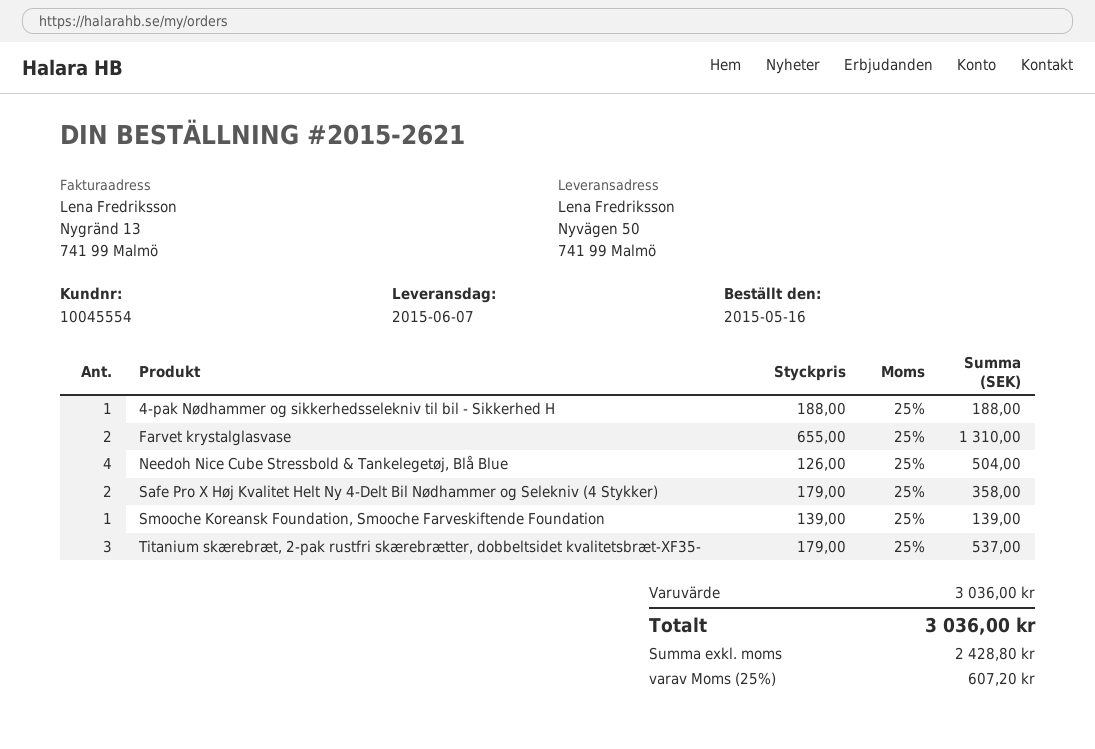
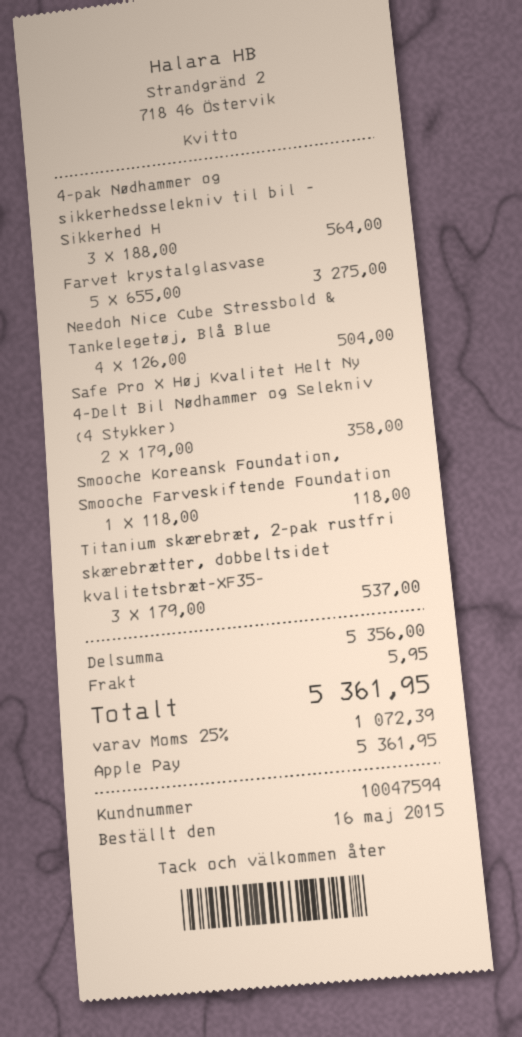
customer number: 10045554 -> 10047594
4-pak Nødhammer og sikkerhedsselekniv til bil - Sikkerhed H: 1 x 188.00 = 188.00 -> 3 x 188.00 = 564.00
Farvet krystalglasvase: 2 x 655.00 = 1310.00 -> 5 x 655.00 = 3275.00
Smooche Koreansk Foundation, Smooche Farveskiftende Foundation: 1 x 139.00 = 139.00 -> 1 x 118.00 = 118.00
subtotal: 3036.00 -> 5356.00
shipping: none -> 5.95
tax: 25% = 607.20 -> 25% = 1072.39
total: 3036.00 -> 5361.95

